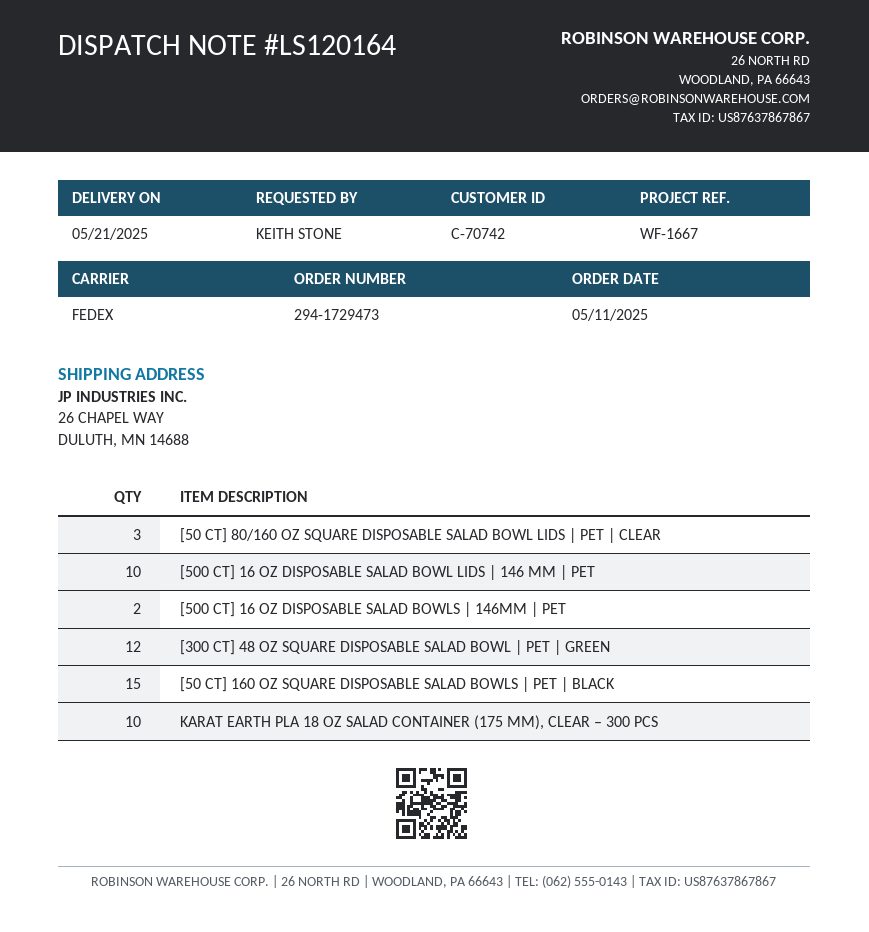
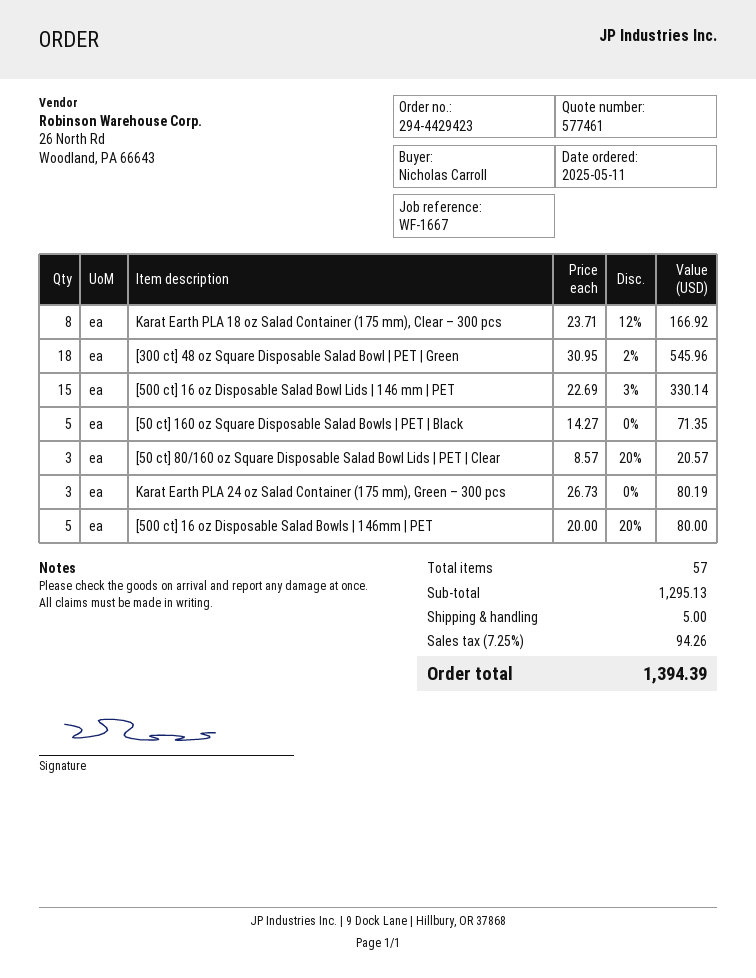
order number: 294-1729473 -> 294-4429423
ordered by: KEITH STONE -> Nicholas Carroll
[500 CT] 16 OZ DISPOSABLE SALAD BOWL LIDS | 146 MM | PET: 10 -> 15
[500 CT] 16 OZ DISPOSABLE SALAD BOWLS | 146MM | PET: 2 -> 5
[300 CT] 48 OZ SQUARE DISPOSABLE SALAD BOWL | PET | GREEN: 12 -> 18
[50 CT] 160 OZ SQUARE DISPOSABLE SALAD BOWLS | PET | BLACK: 15 -> 5
KARAT EARTH PLA 18 OZ SALAD CONTAINER (175 MM), CLEAR – 300 PCS: 10 -> 8
Karat Earth PLA 24 oz Salad Container (175 mm), Green – 300 pcs: none -> 3

